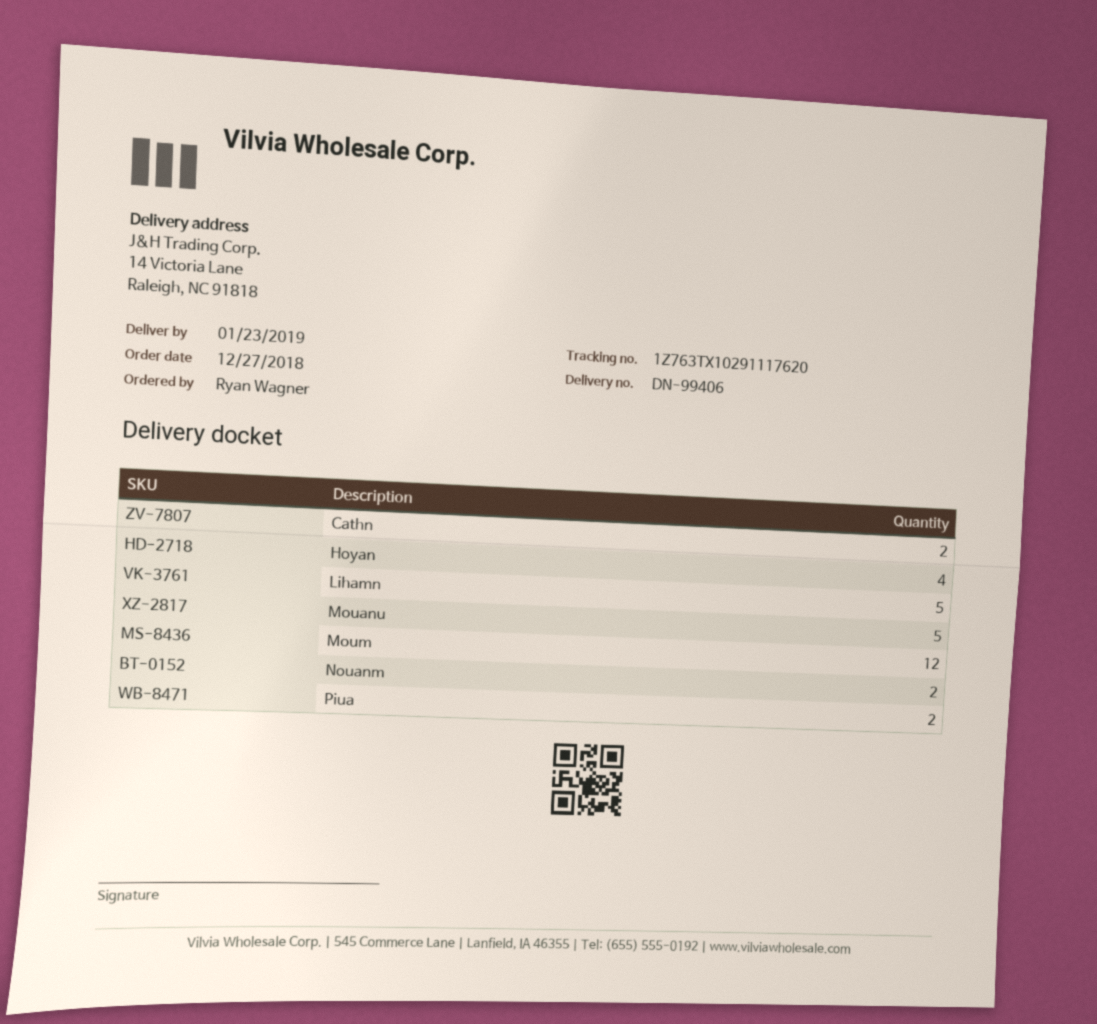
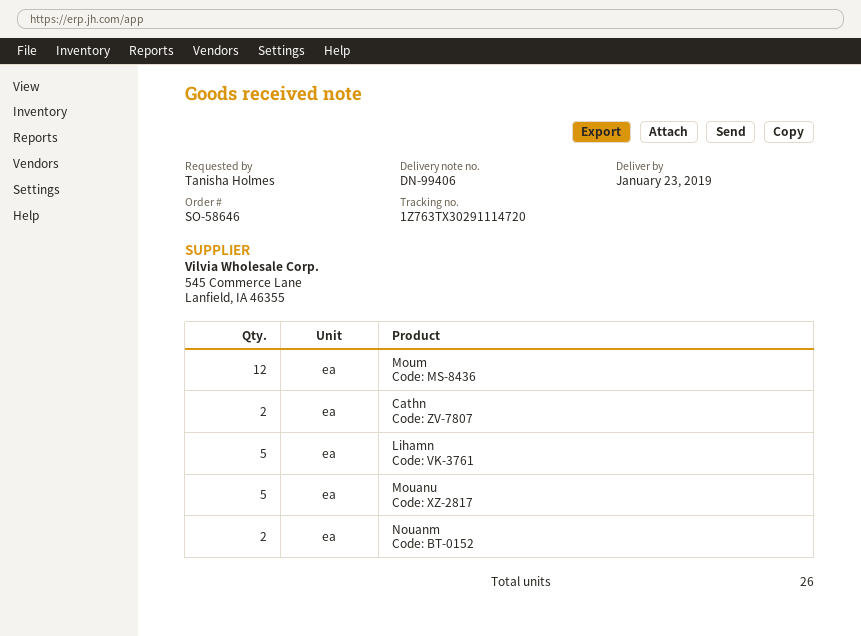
ordered by: Ryan Wagner -> Tanisha Holmes
tracking number: 1Z763TX10291117620 -> 1Z763TX30291114720
Hoyan: 4 -> none
Piua: 2 -> none

